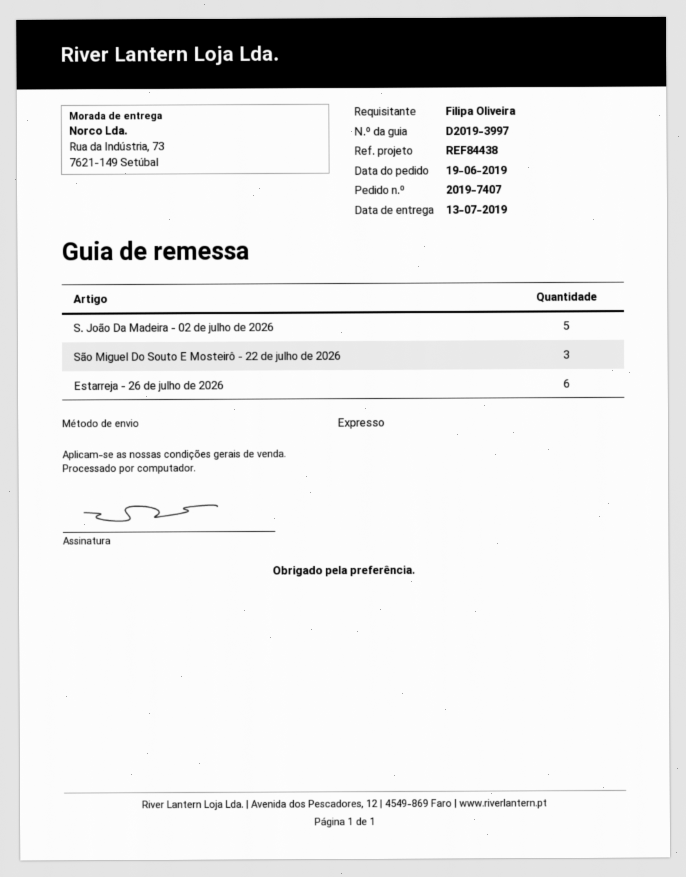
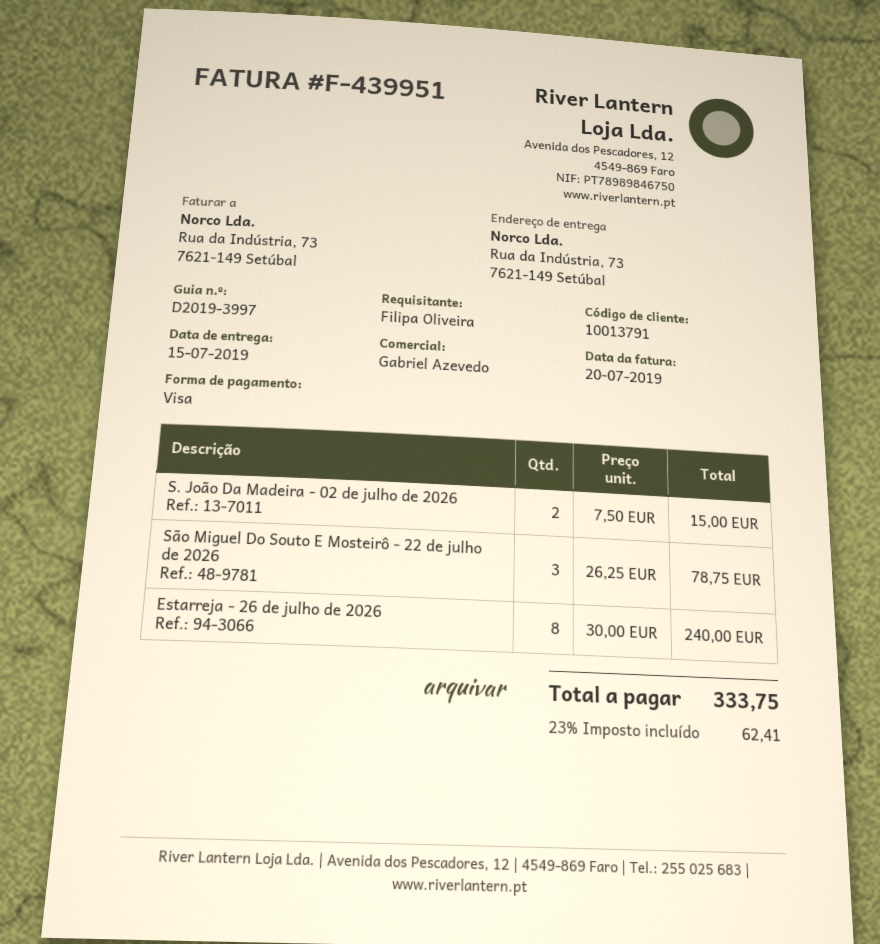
delivery date: 2019-07-13 -> 2019-07-15
S. João Da Madeira - 02 de julho de 2026: 5 -> 2
Estarreja - 26 de julho de 2026: 6 -> 8

